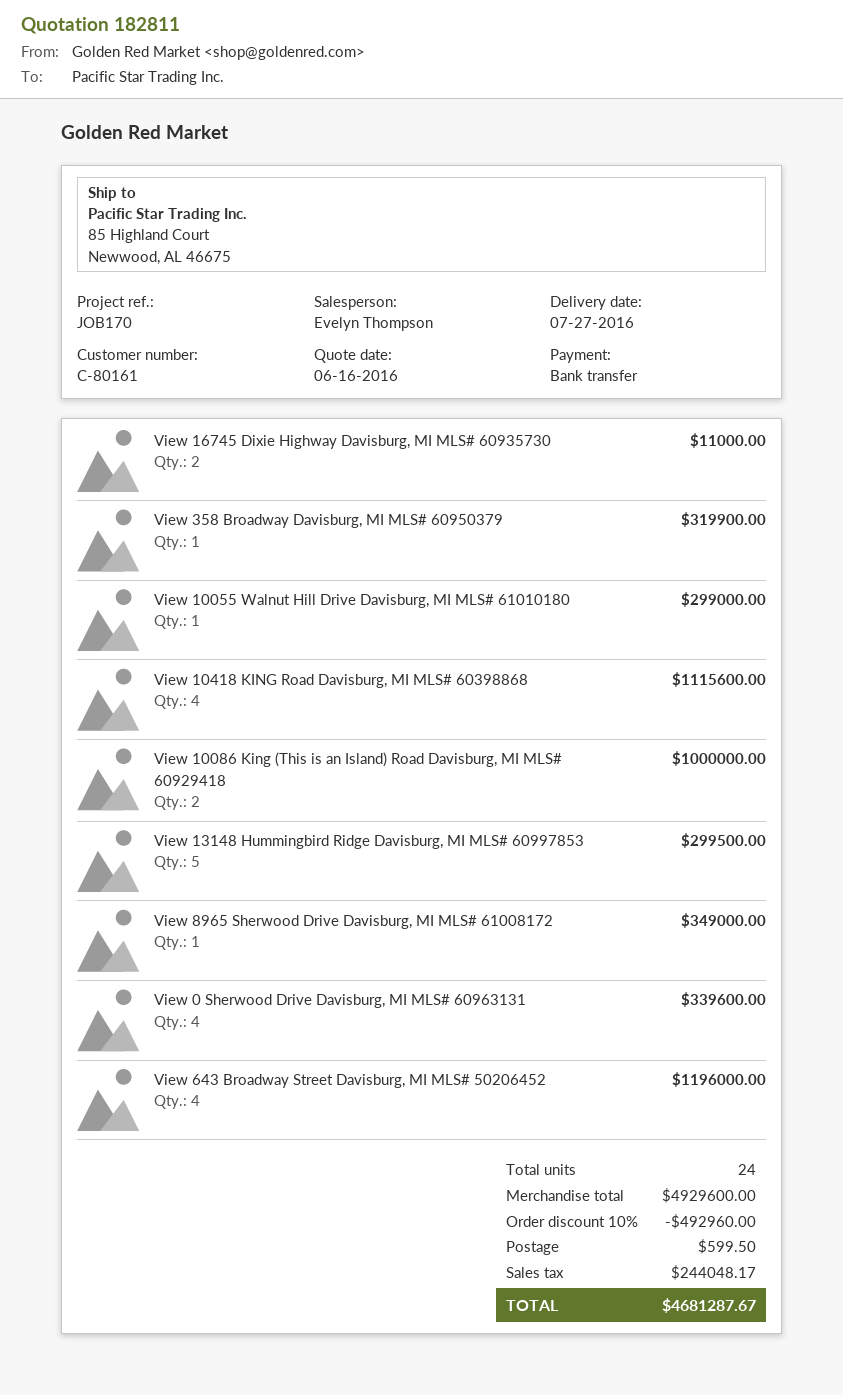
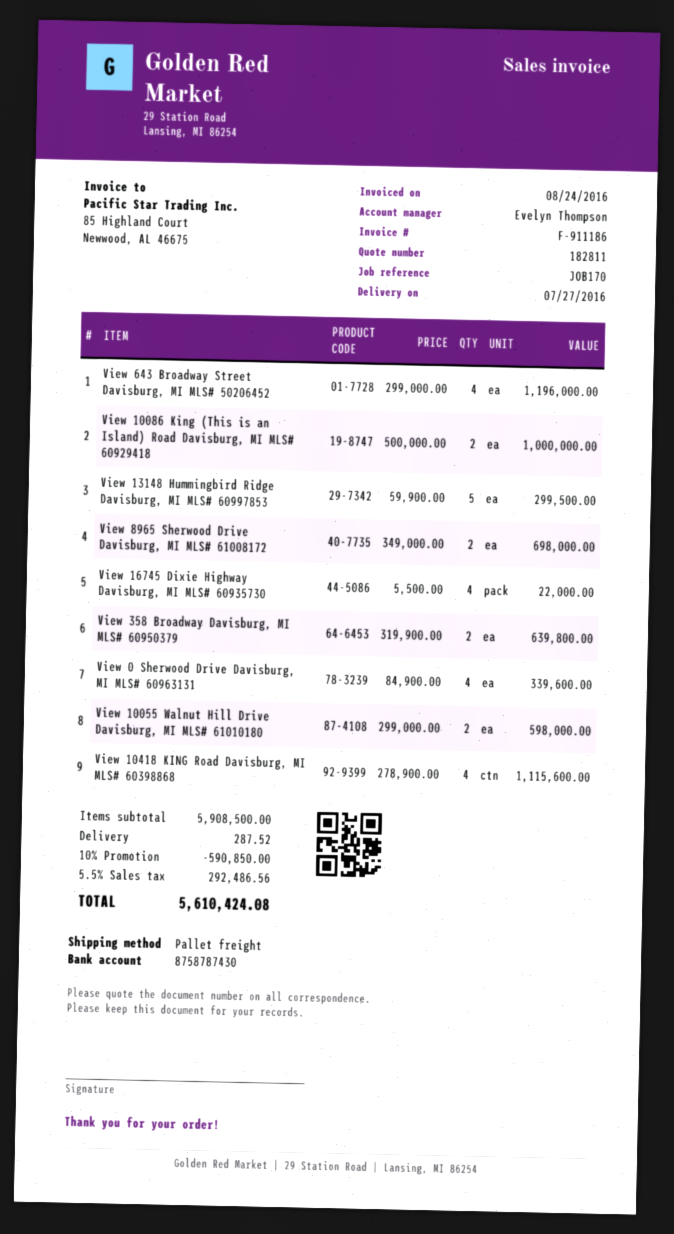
View 16745 Dixie Highway Davisburg, MI MLS# 60935730: 2 for 11000.00 -> 4 for 22000.00
View 358 Broadway Davisburg, MI MLS# 60950379: 1 for 319900.00 -> 2 for 639800.00
View 10055 Walnut Hill Drive Davisburg, MI MLS# 61010180: 1 for 299000.00 -> 2 for 598000.00
View 8965 Sherwood Drive Davisburg, MI MLS# 61008172: 1 for 349000.00 -> 2 for 698000.00
subtotal: 4929600.00 -> 5908500.00
discount: 10% = 492960.00 -> 10% = 590850.00
shipping: 599.50 -> 287.52
tax: 244048.17 -> 292486.56
total: 4681287.67 -> 5610424.08

